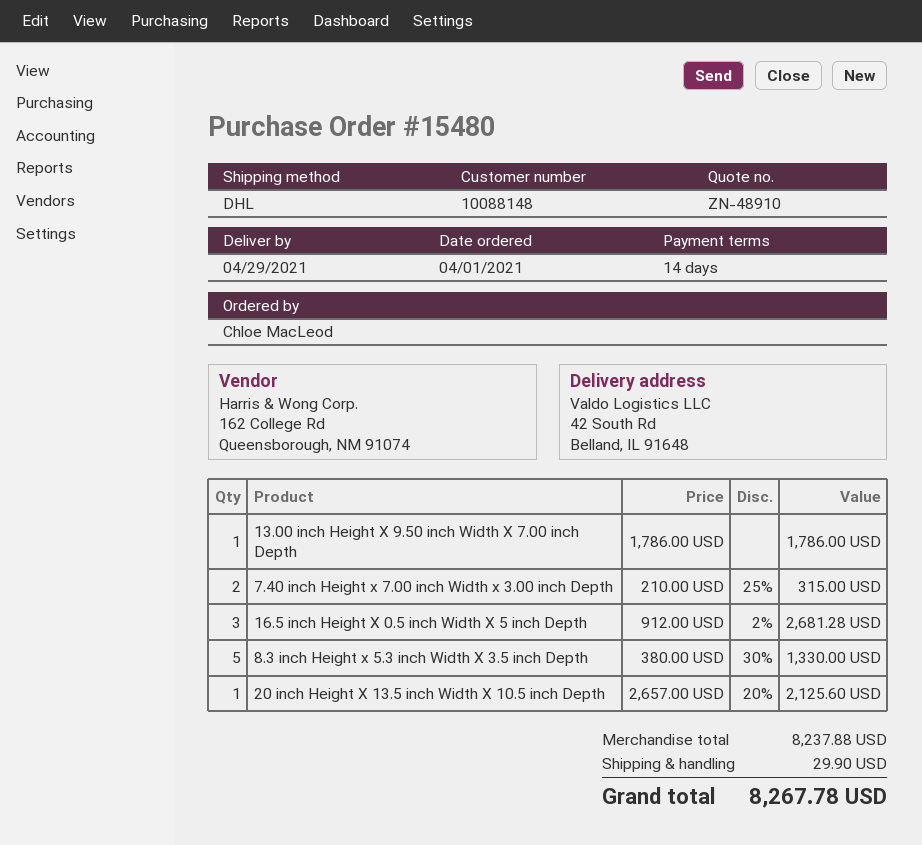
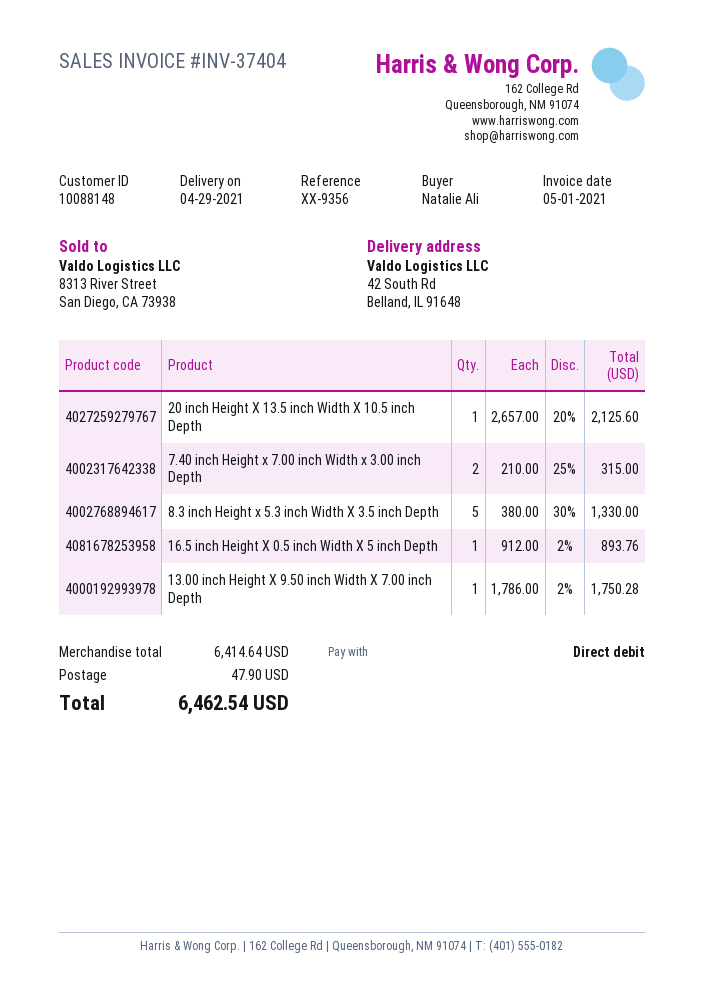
ordered by: Chloe MacLeod -> Natalie Ali
13.00 inch Height X 9.50 inch Width X 7.00 inch Depth: 1 x 1786.00 = 1786.00 -> 1 x 1786.00 - 2% = 1750.28
16.5 inch Height X 0.5 inch Width X 5 inch Depth: 3 x 912.00 - 2% = 2681.28 -> 1 x 912.00 - 2% = 893.76
subtotal: 8237.88 -> 6414.64
shipping: 29.90 -> 47.90
total: 8267.78 -> 6462.54

